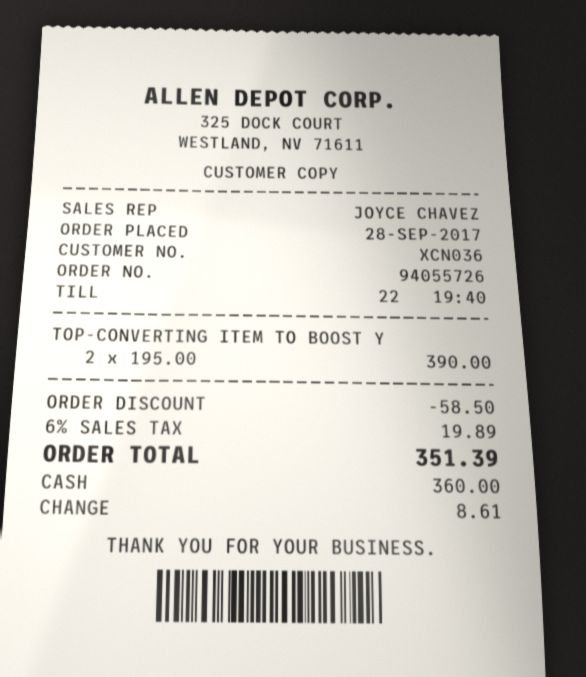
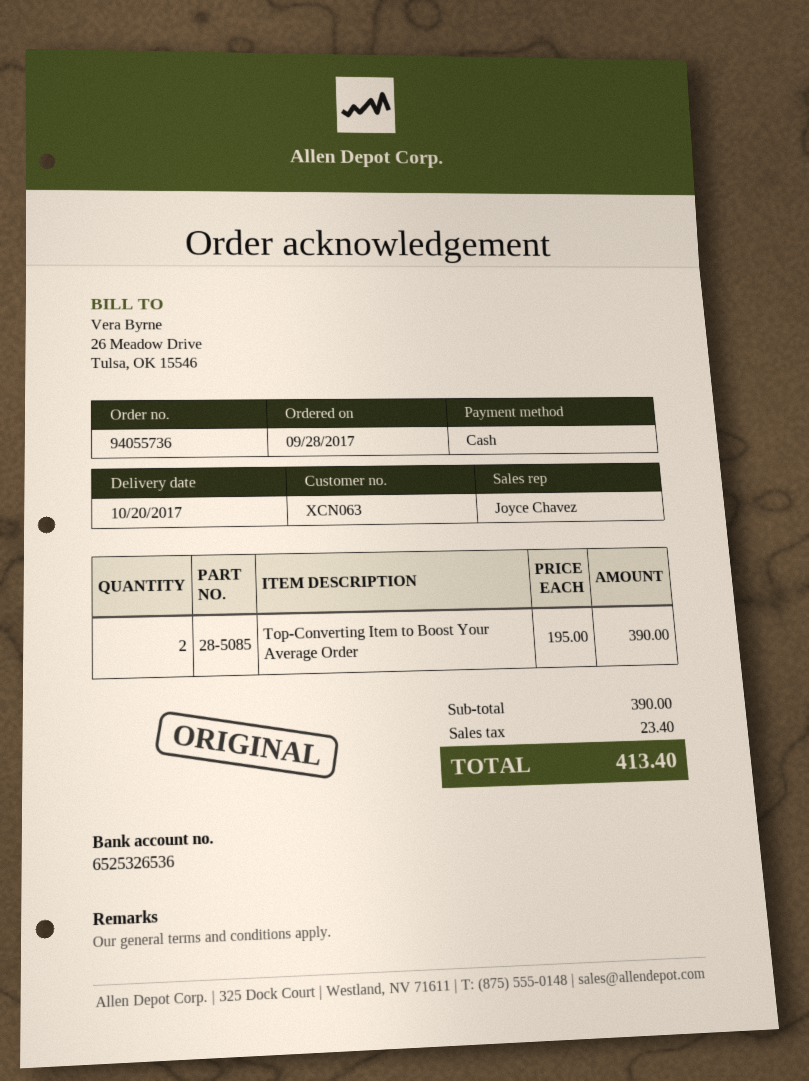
order number: 94055726 -> 94055736
customer number: XCN036 -> XCN063
discount: 58.50 -> none
tax: 19.89 -> 23.40
total: 351.39 -> 413.40

